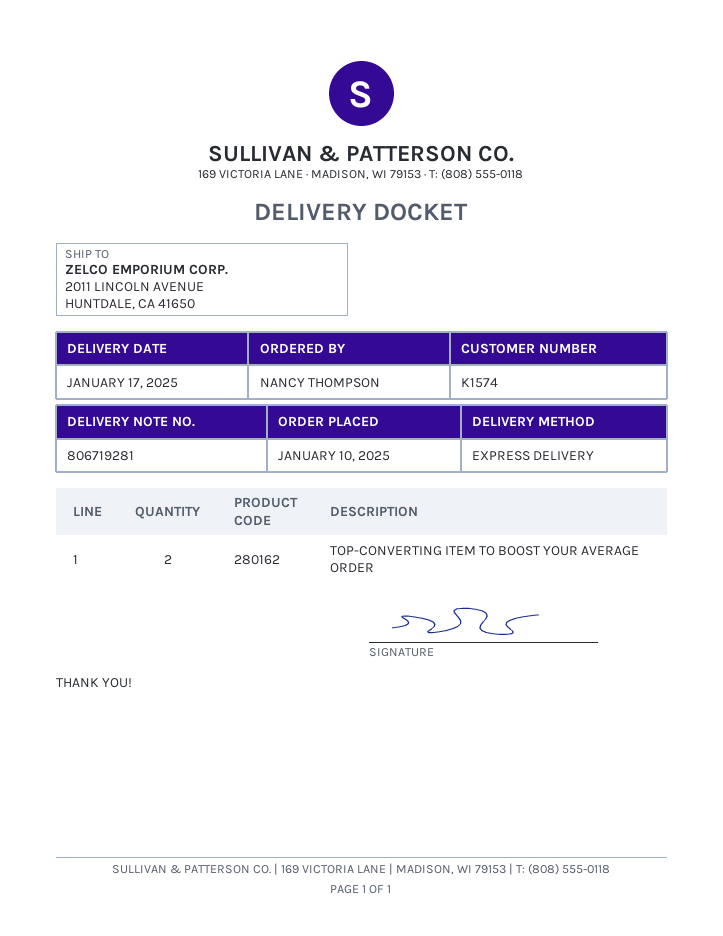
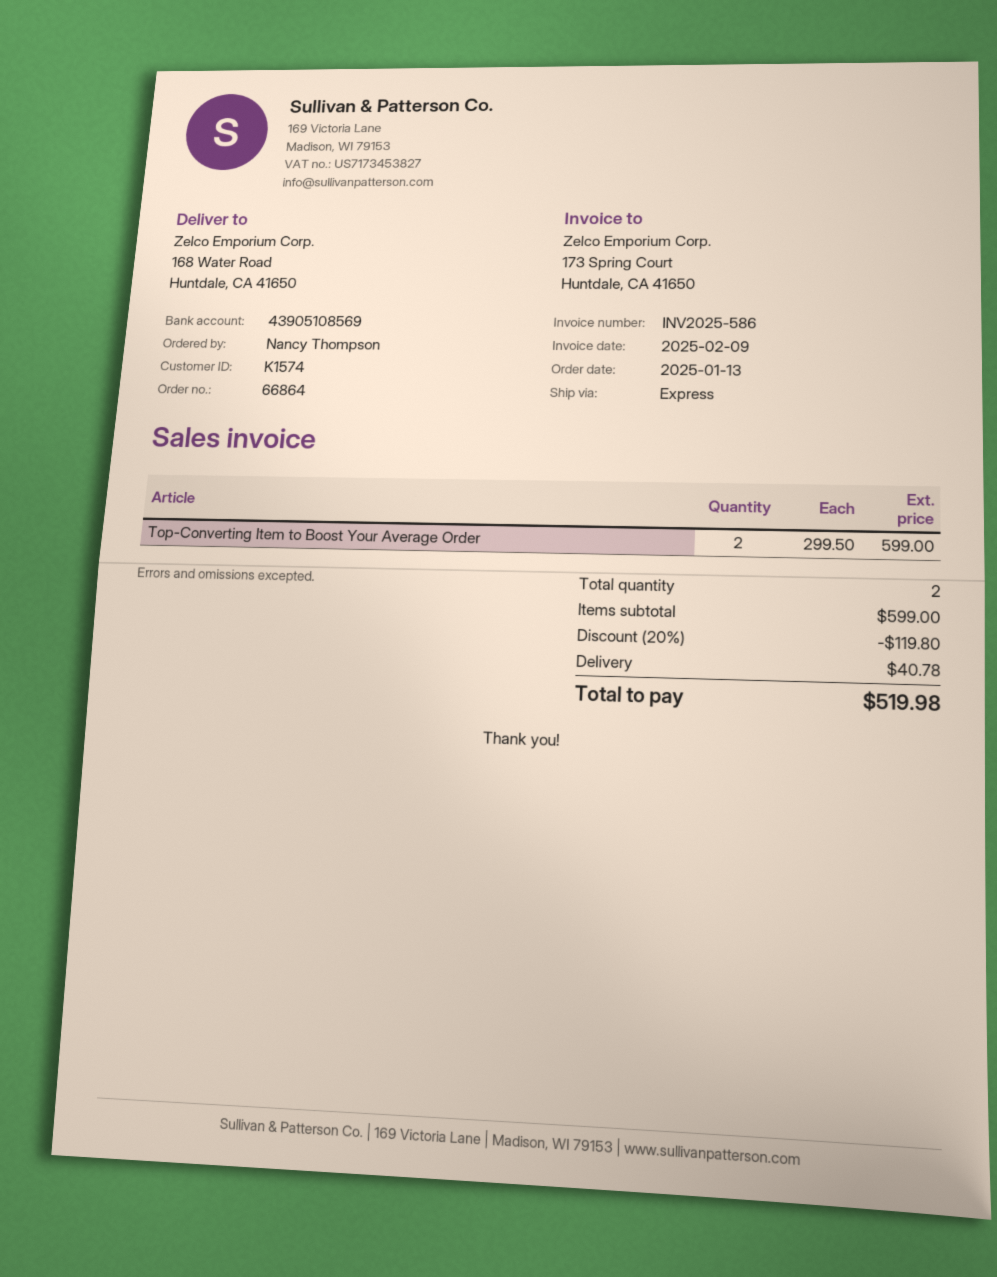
order date: 2025-01-10 -> 2025-01-13
ship to: 2011 LINCOLN AVENUE, HUNTDALE, CA 41650 -> 168 Water Road, Huntdale, CA 41650

